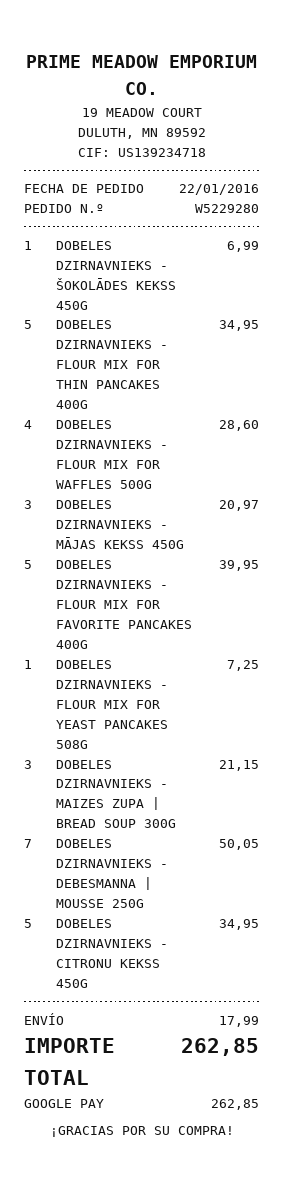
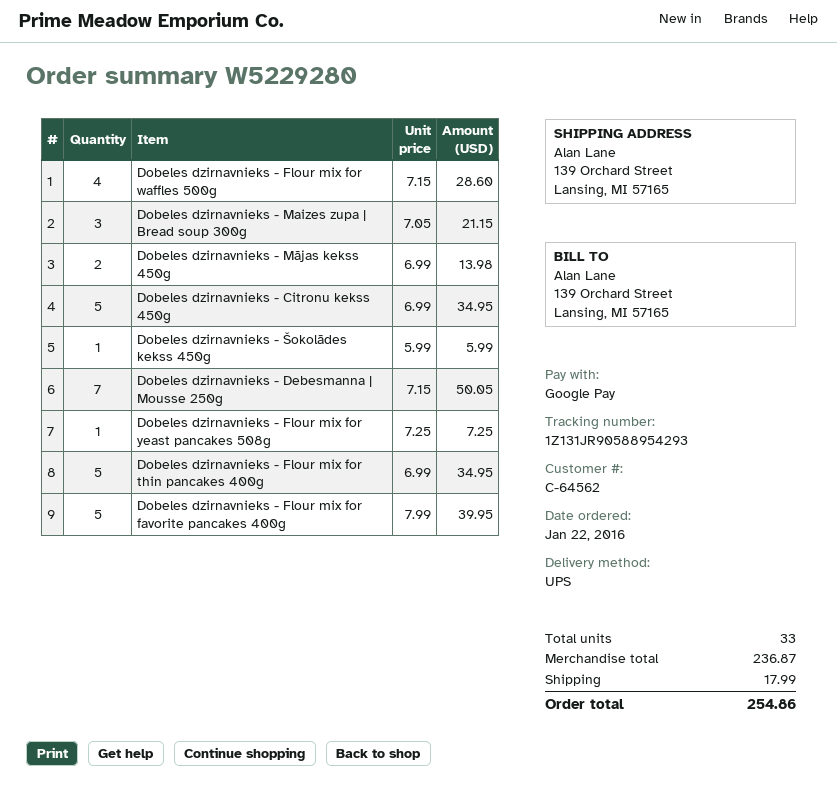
DOBELES DZIRNAVNIEKS - ŠOKOLĀDES KEKSS 450G: 1 for 6.99 -> 1 for 5.99
DOBELES DZIRNAVNIEKS - MĀJAS KEKSS 450G: 3 for 20.97 -> 2 for 13.98
total: 262.85 -> 254.86

